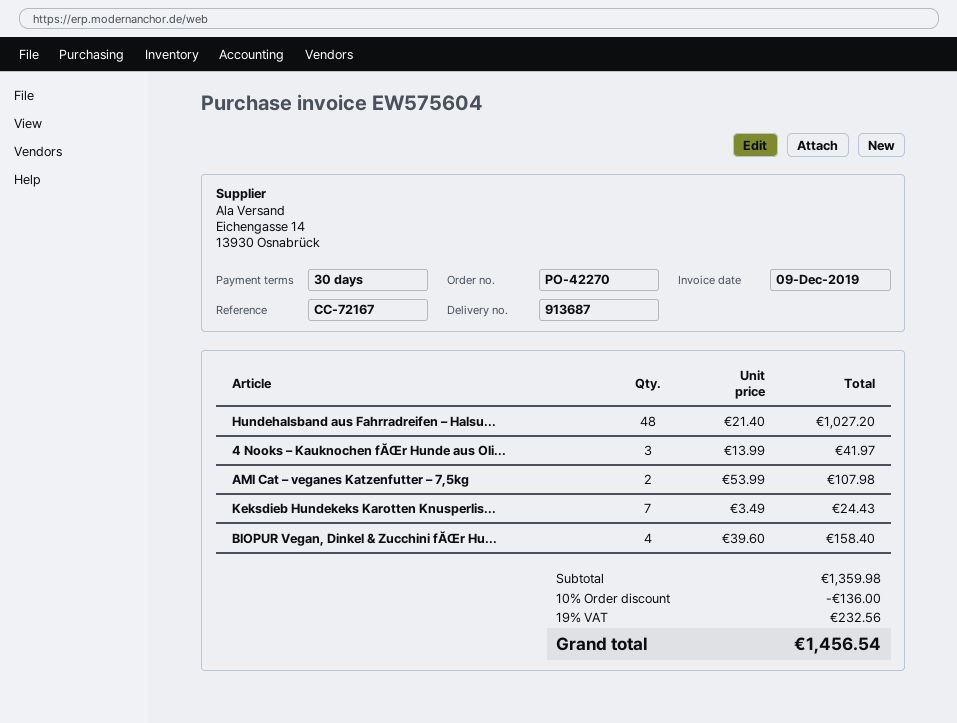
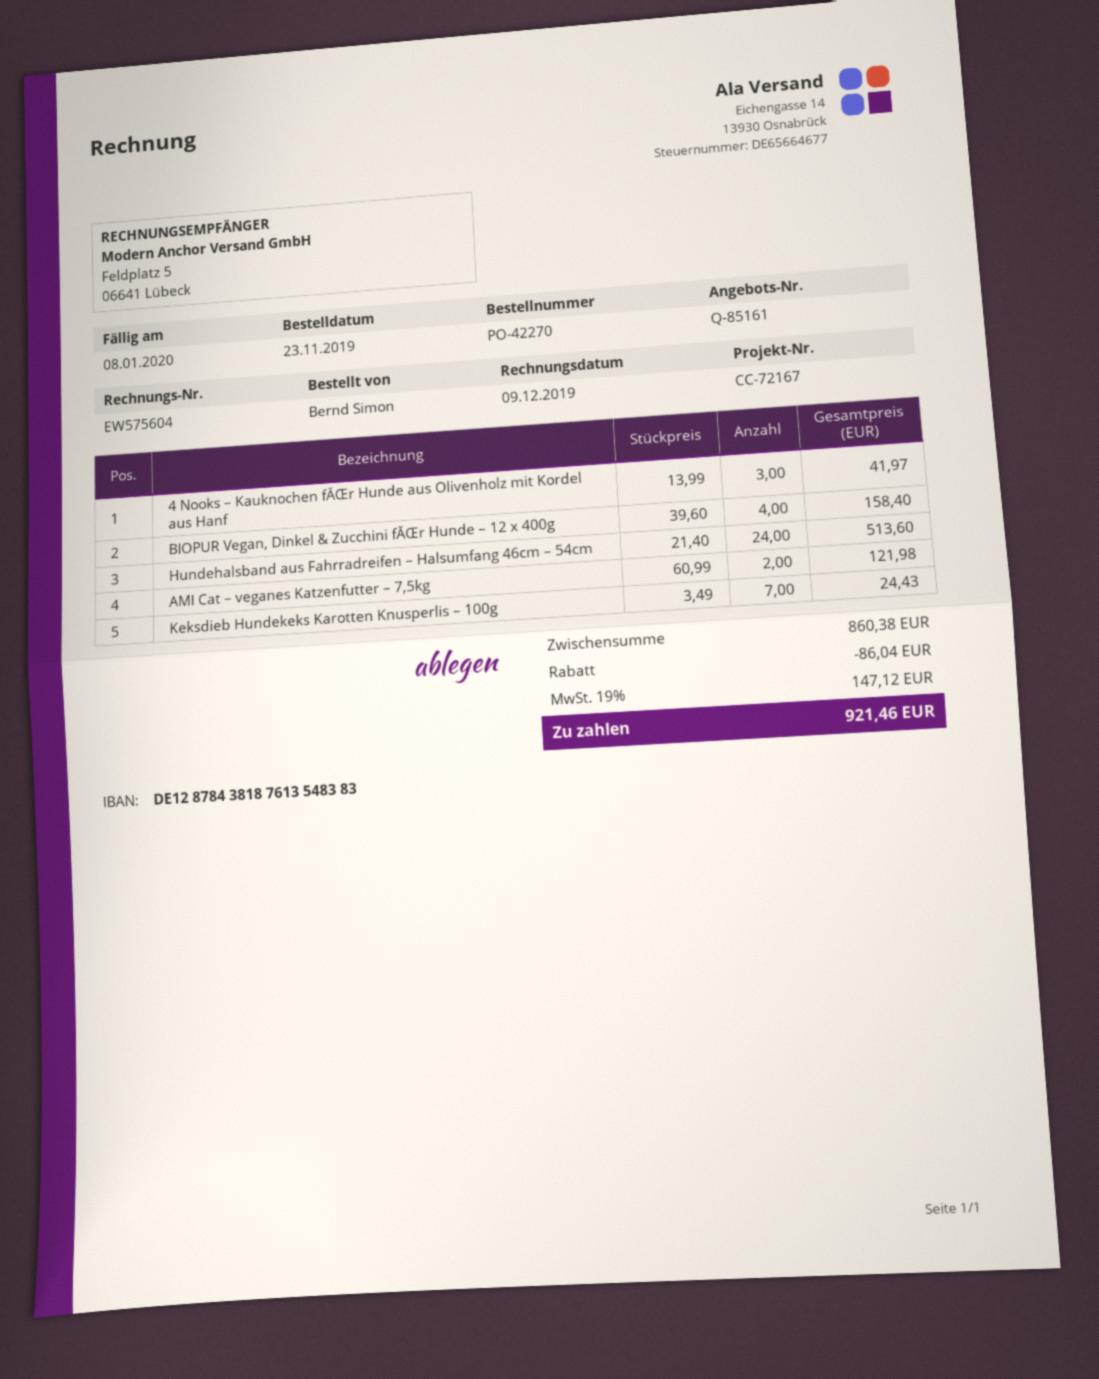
Hundehalsband aus Fahrradreifen – Halsu...: 48 x 21.40 = 1027.20 -> 24 x 21.40 = 513.60
AMI Cat – veganes Katzenfutter – 7,5kg: 2 x 53.99 = 107.98 -> 2 x 60.99 = 121.98
subtotal: 1359.98 -> 860.38
discount: 136.00 -> 86.04
tax: 19% = 232.56 -> 19% = 147.12
total: 1456.54 -> 921.46

